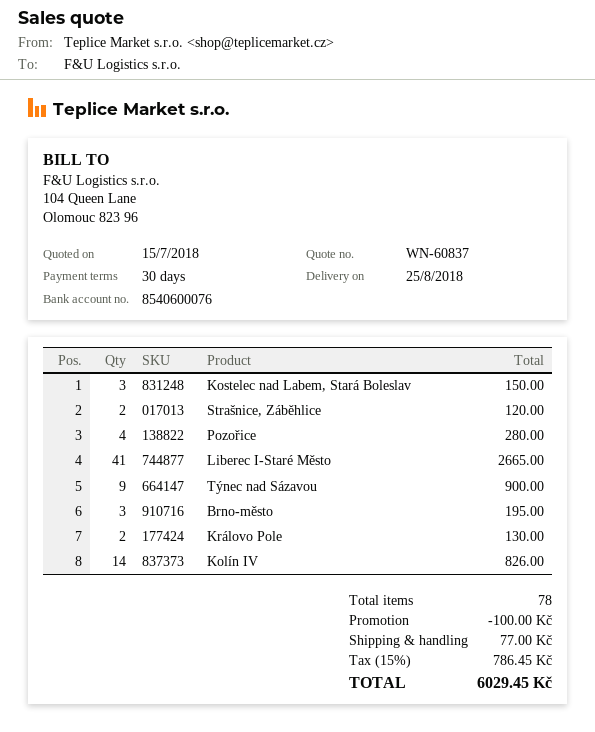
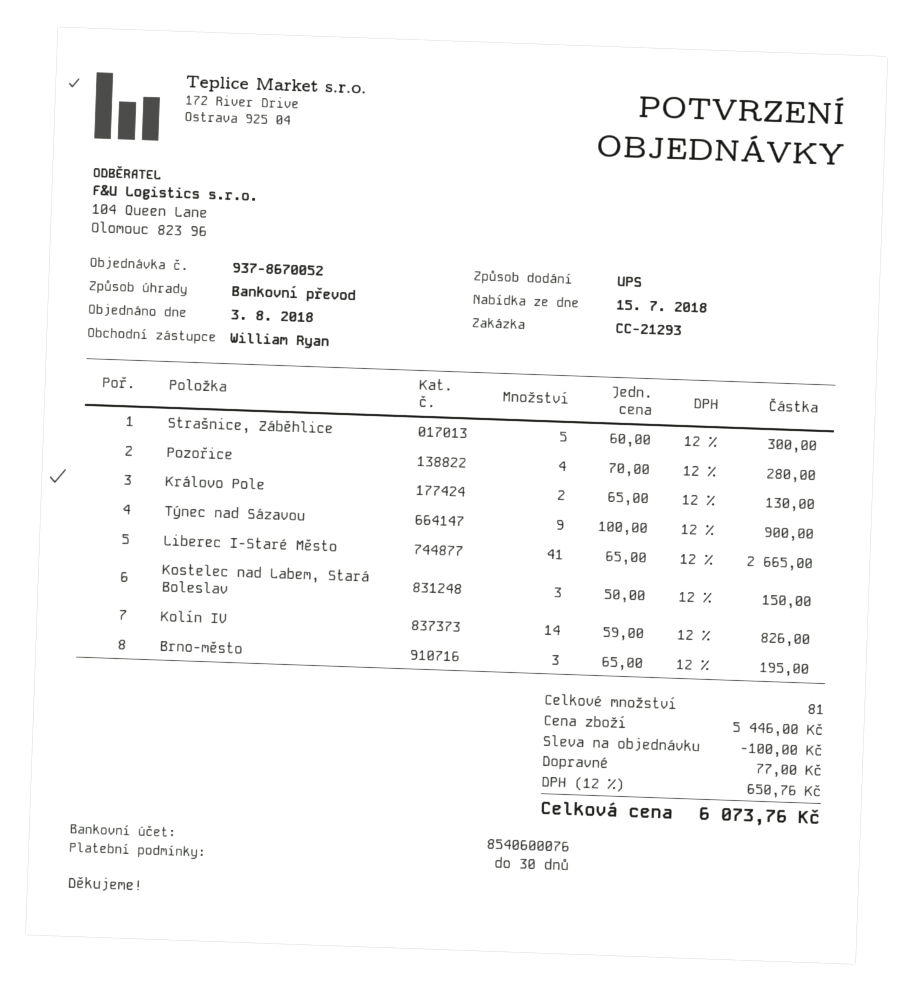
Strašnice, Záběhlice: 2 for 120.00 -> 5 for 300.00
total quantity: 78 -> 81
tax: 15% = 786.45 -> 12% = 650.76
total: 6029.45 -> 6073.76

